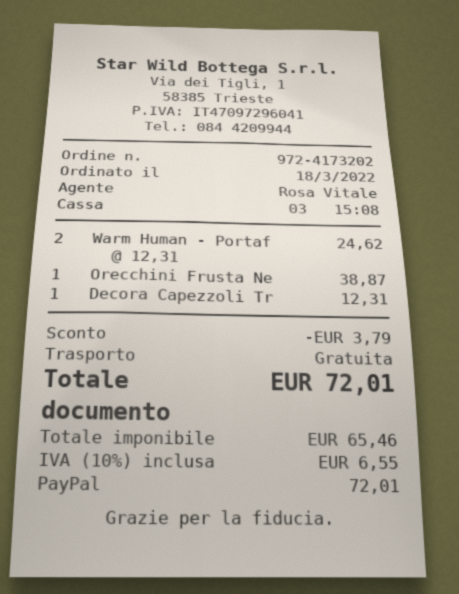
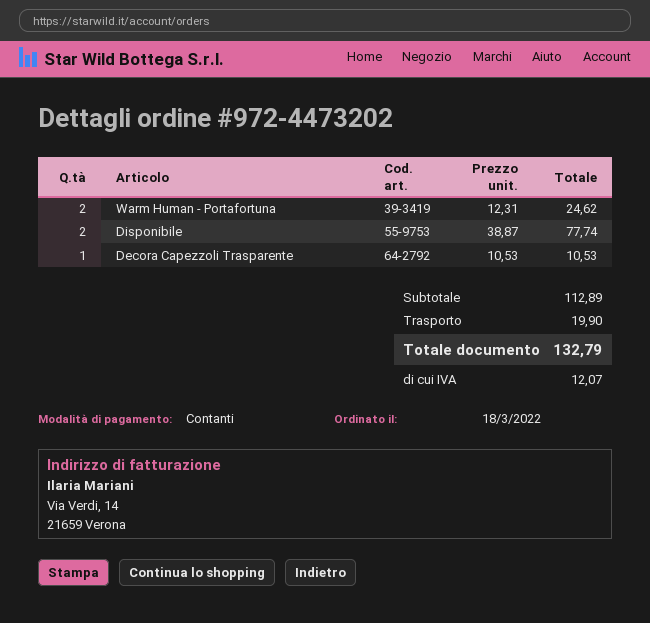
order number: 972-4173202 -> 972-4473202
payment method: PayPal -> cash
Orecchini Frusta Ne: 1 x 38.87 = 38.87 -> none
Decora Capezzoli Tr: 1 x 12.31 = 12.31 -> 1 x 10.53 = 10.53
Disponibile: none -> 2 x 38.87 = 77.74
discount: 3.79 -> none
shipping: 0.00 -> 19.90
tax: 6.55 -> 12.07
total: 72.01 -> 132.79

